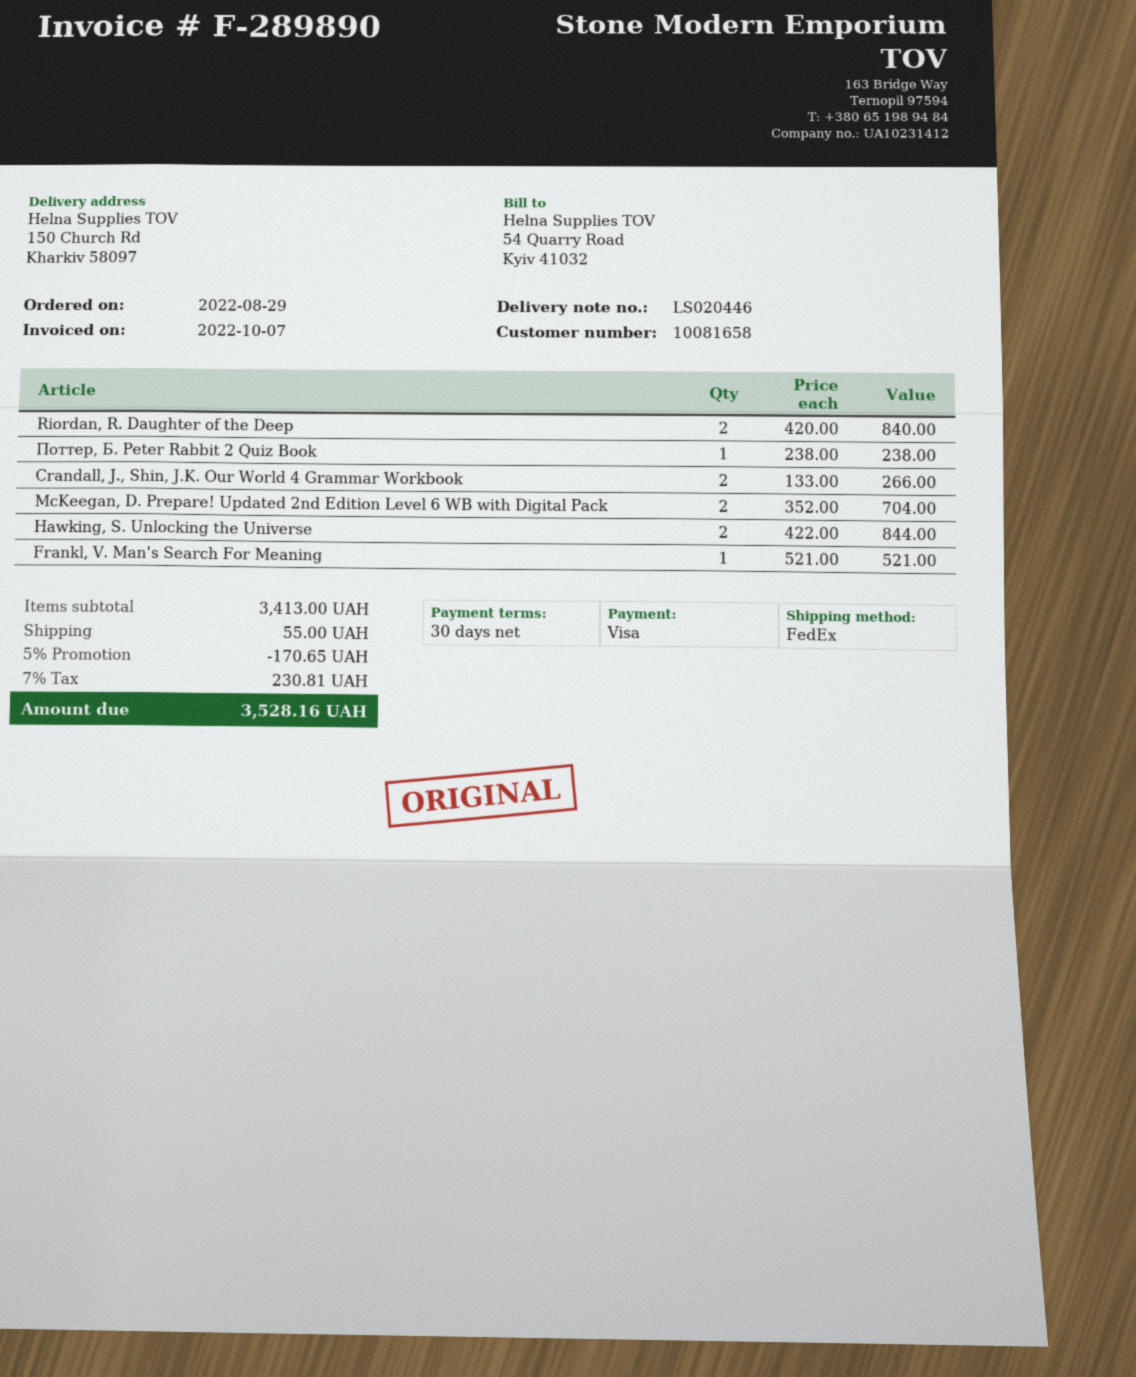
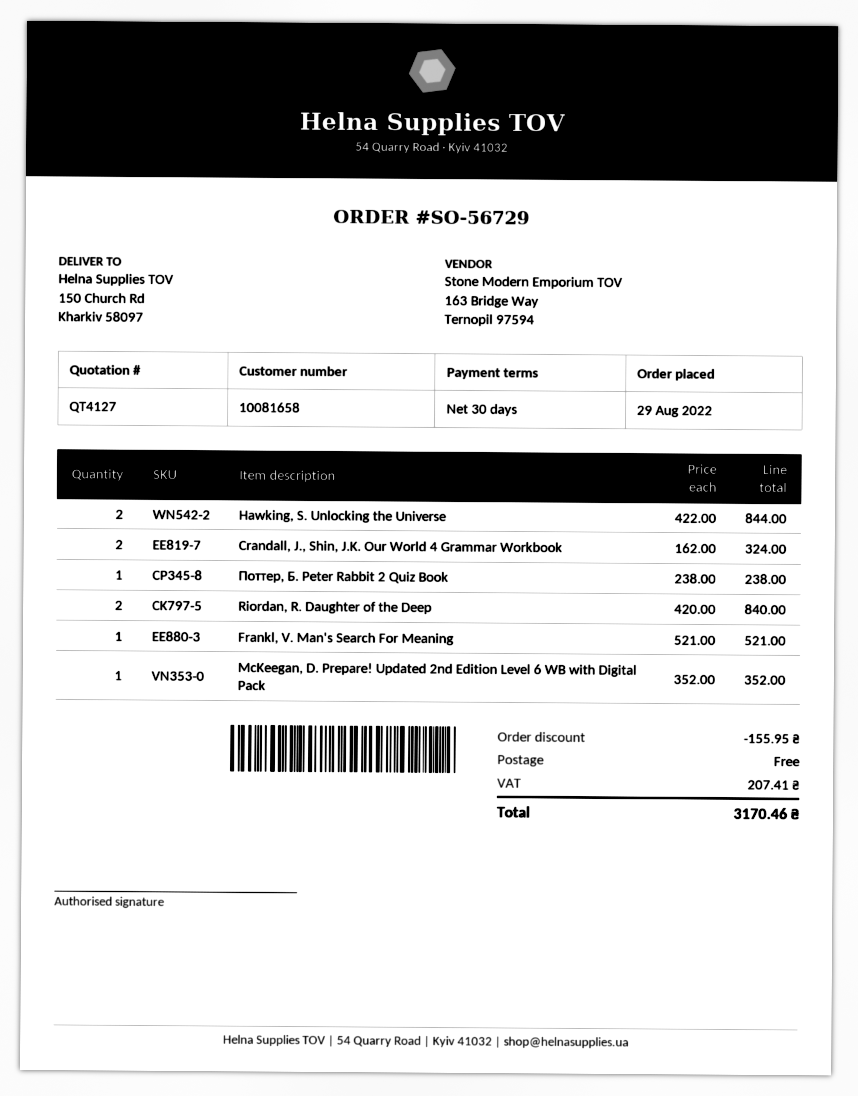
Crandall, J., Shin, J.K. Our World 4 Grammar Workbook: 2 x 133.00 = 266.00 -> 2 x 162.00 = 324.00
McKeegan, D. Prepare! Updated 2nd Edition Level 6 WB with Digital Pack: 2 x 352.00 = 704.00 -> 1 x 352.00 = 352.00
discount: 170.65 -> 155.95
shipping: 55.00 -> 0.00
tax: 230.81 -> 207.41
total: 3528.16 -> 3170.46

